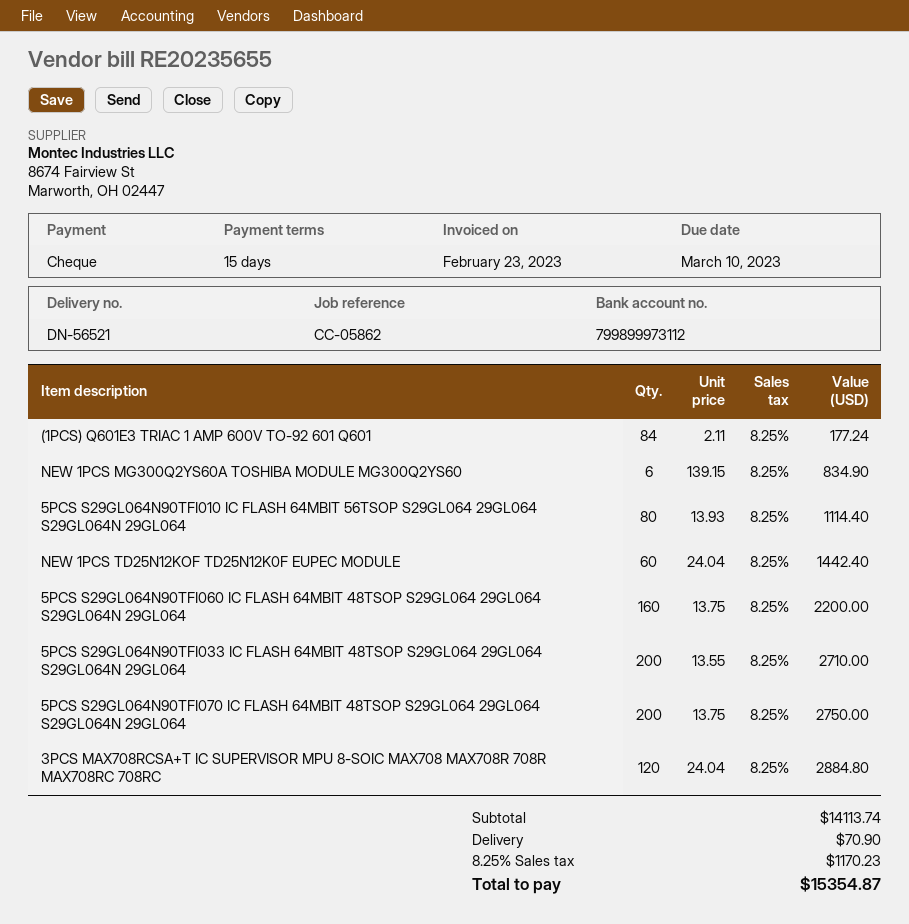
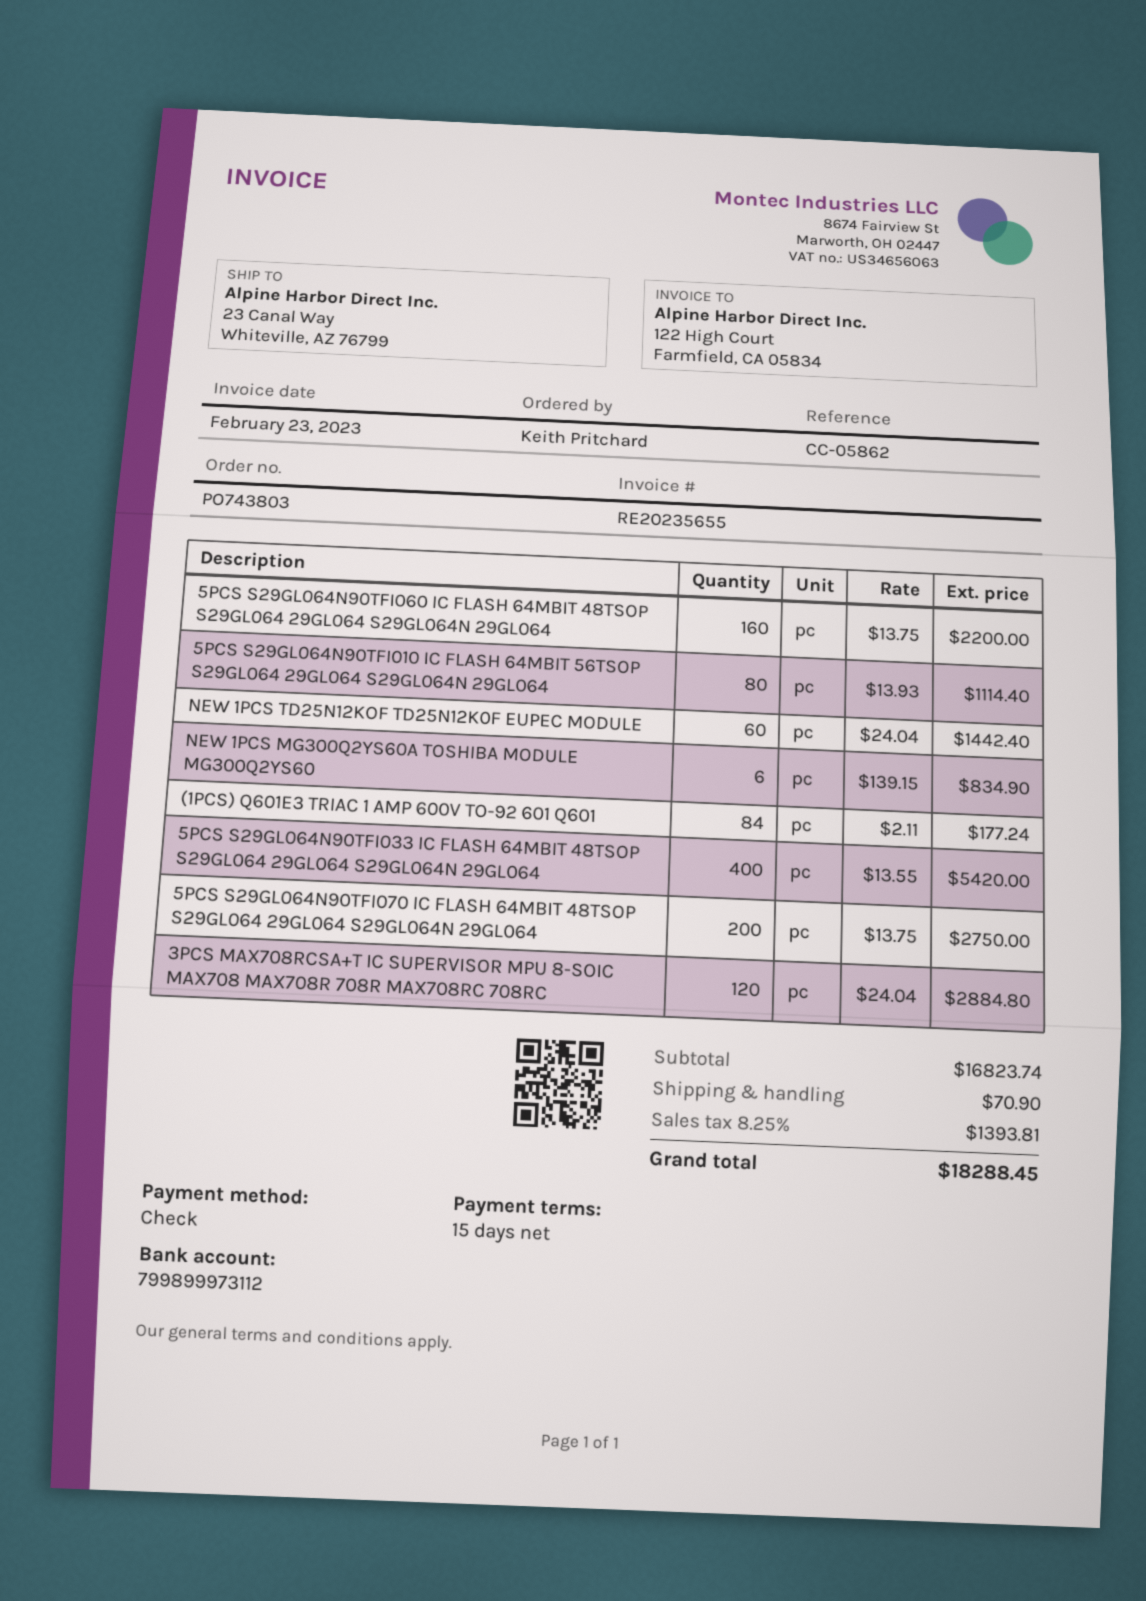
5PCS S29GL064N90TFI033 IC FLASH 64MBIT 48TSOP S29GL064 29GL064 S29GL064N 29GL064: 200 x 13.55 = 2710.00 -> 400 x 13.55 = 5420.00
subtotal: 14113.74 -> 16823.74
tax: 8.25% = 1170.23 -> 8.25% = 1393.81
total: 15354.87 -> 18288.45

